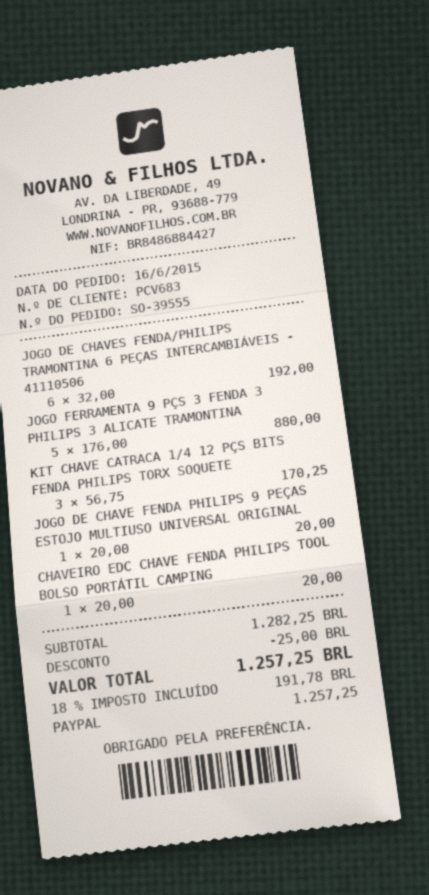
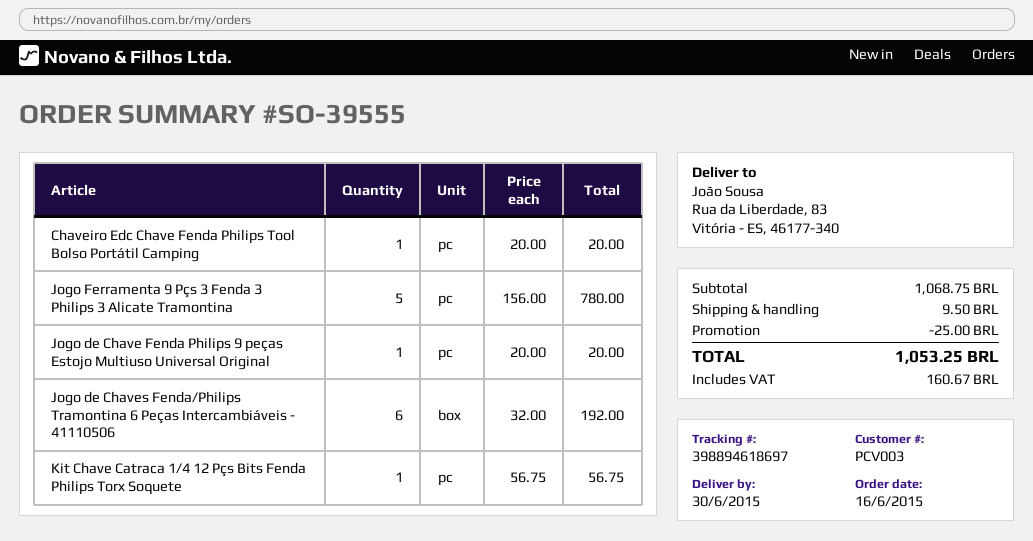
customer number: PCV683 -> PCV003
JOGO FERRAMENTA 9 PÇS 3 FENDA 3 PHILIPS 3 ALICATE TRAMONTINA: 5 x 176.00 = 880.00 -> 5 x 156.00 = 780.00
KIT CHAVE CATRACA 1/4 12 PÇS BITS FENDA PHILIPS TORX SOQUETE: 3 x 56.75 = 170.25 -> 1 x 56.75 = 56.75
subtotal: 1282.25 -> 1068.75
shipping: none -> 9.50
tax: 191.78 -> 160.67
total: 1257.25 -> 1053.25

